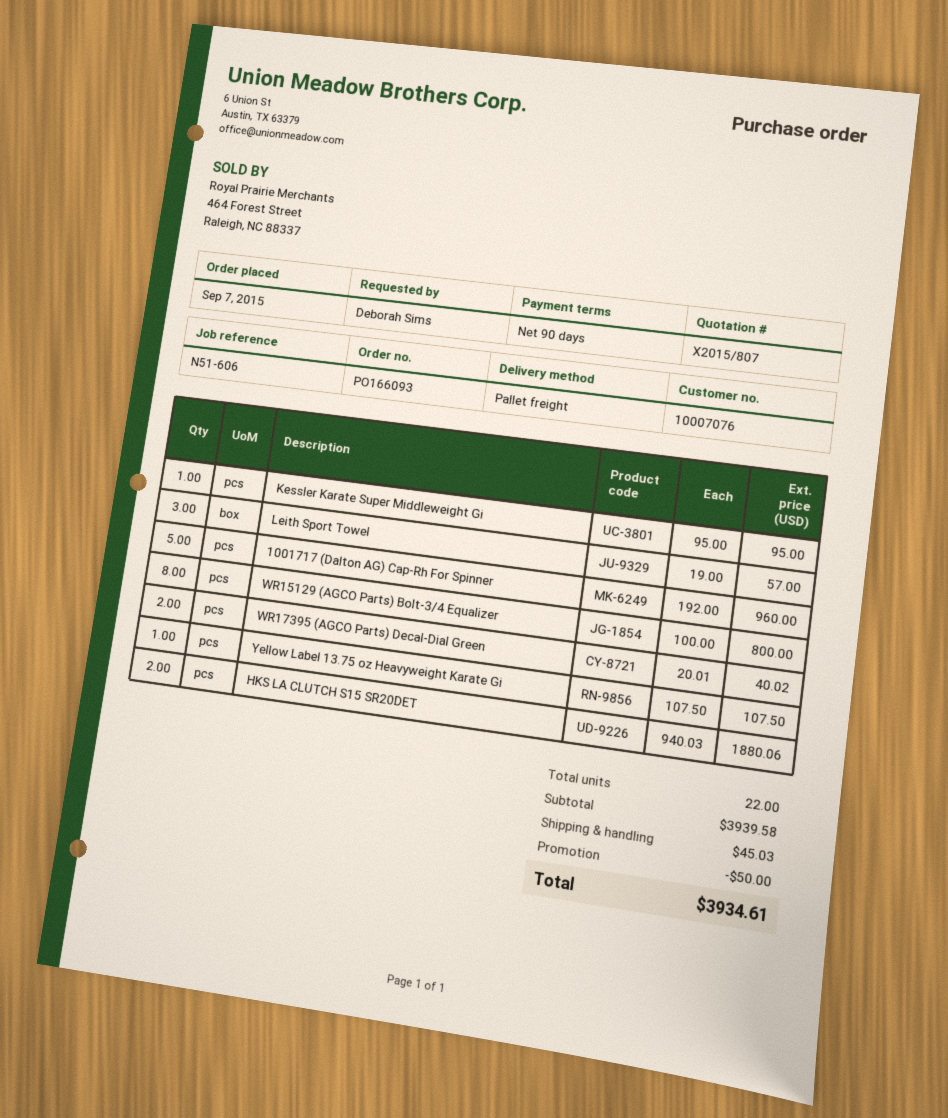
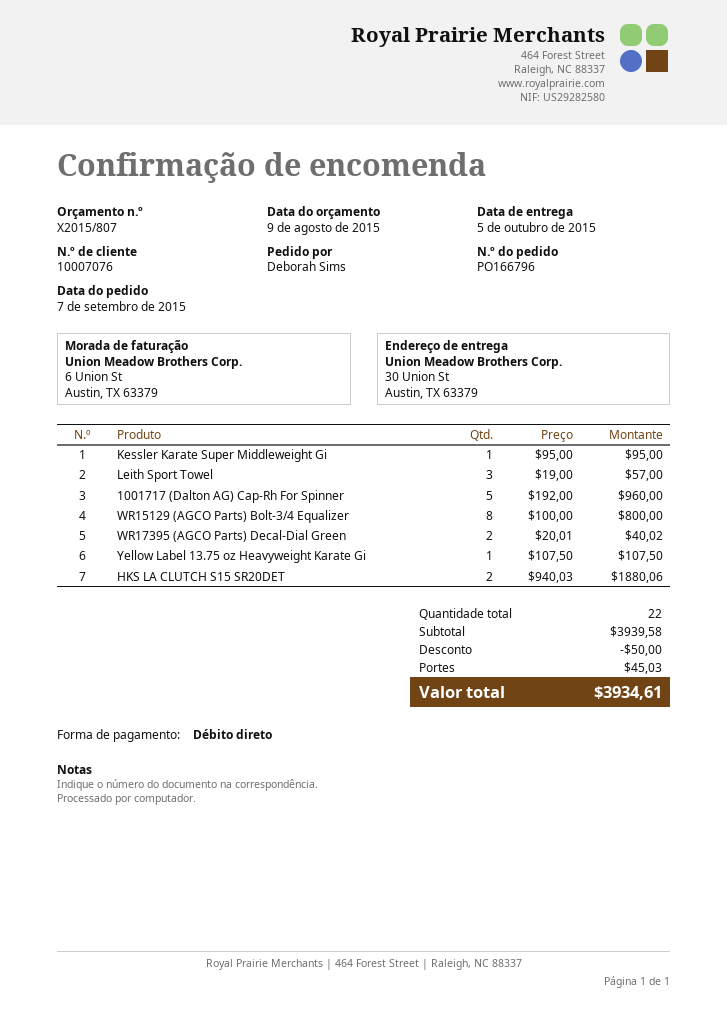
order number: PO166093 -> PO166796

